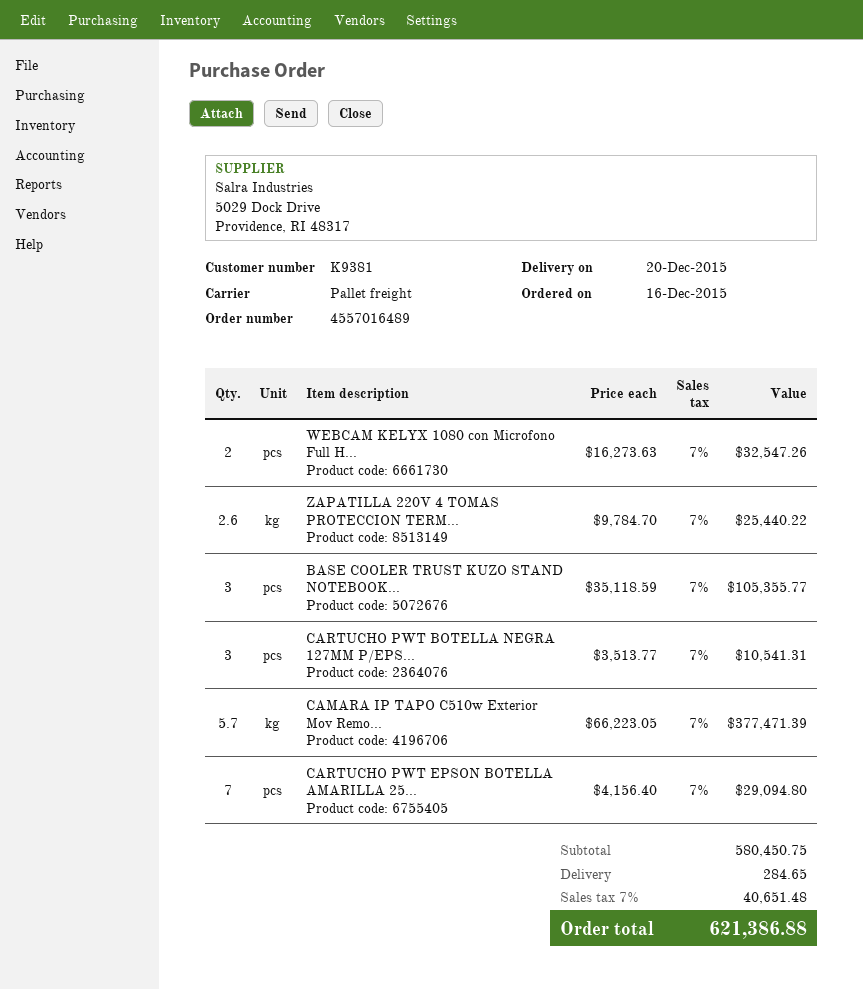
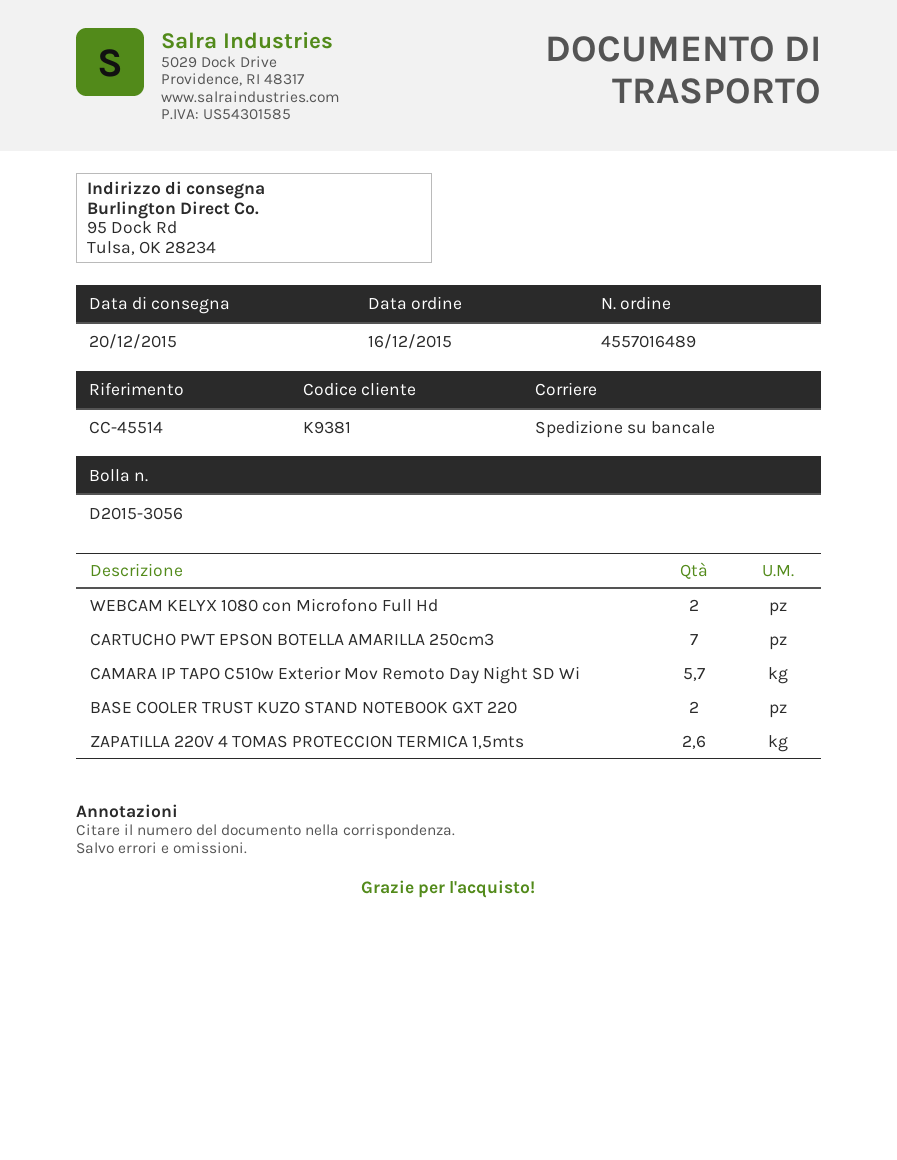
BASE COOLER TRUST KUZO STAND NOTEBOOK...: 3 -> 2
CARTUCHO PWT BOTELLA NEGRA 127MM P/EPS...: 3 -> none

